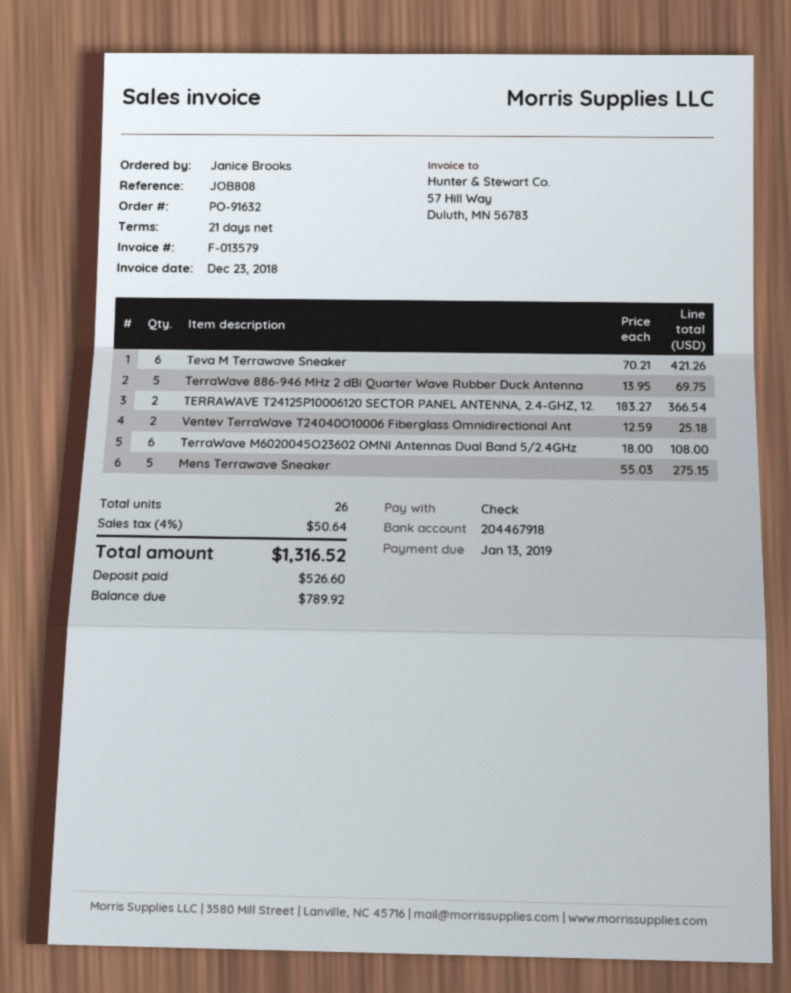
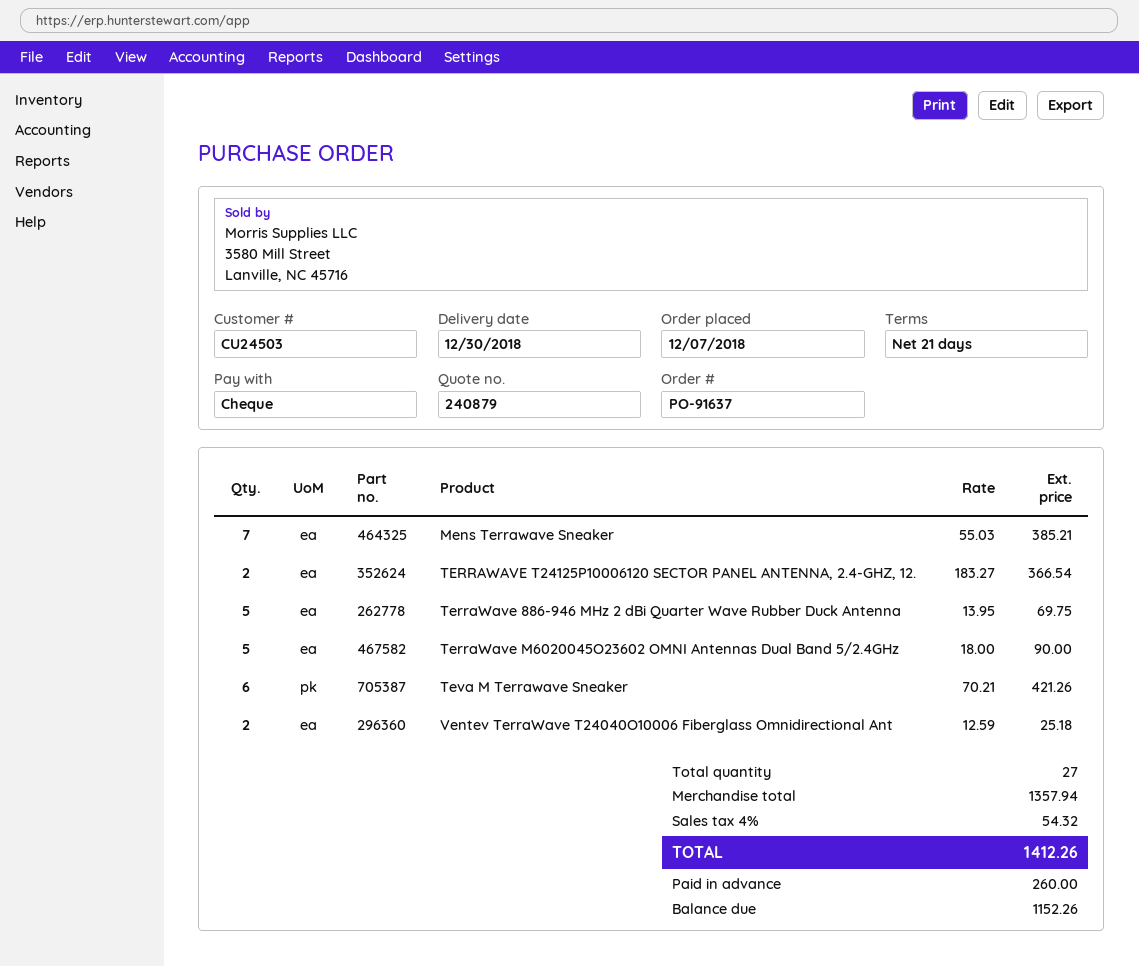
order number: PO-91632 -> PO-91637
TerraWave M6020045O23602 OMNI Antennas Dual Band 5/2.4GHz: 6 x 18.00 = 108.00 -> 5 x 18.00 = 90.00
Mens Terrawave Sneaker: 5 x 55.03 = 275.15 -> 7 x 55.03 = 385.21
total quantity: 26 -> 27
tax: 4% = 50.64 -> 4% = 54.32
total: 1316.52 -> 1412.26
deposit: 526.60 -> 260.00
balance: 789.92 -> 1152.26

